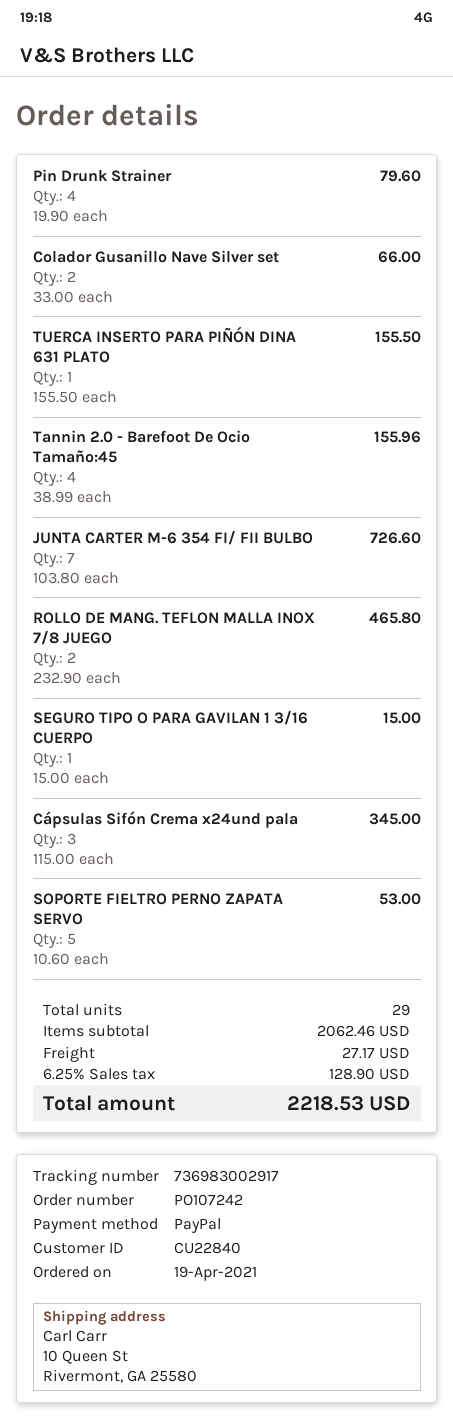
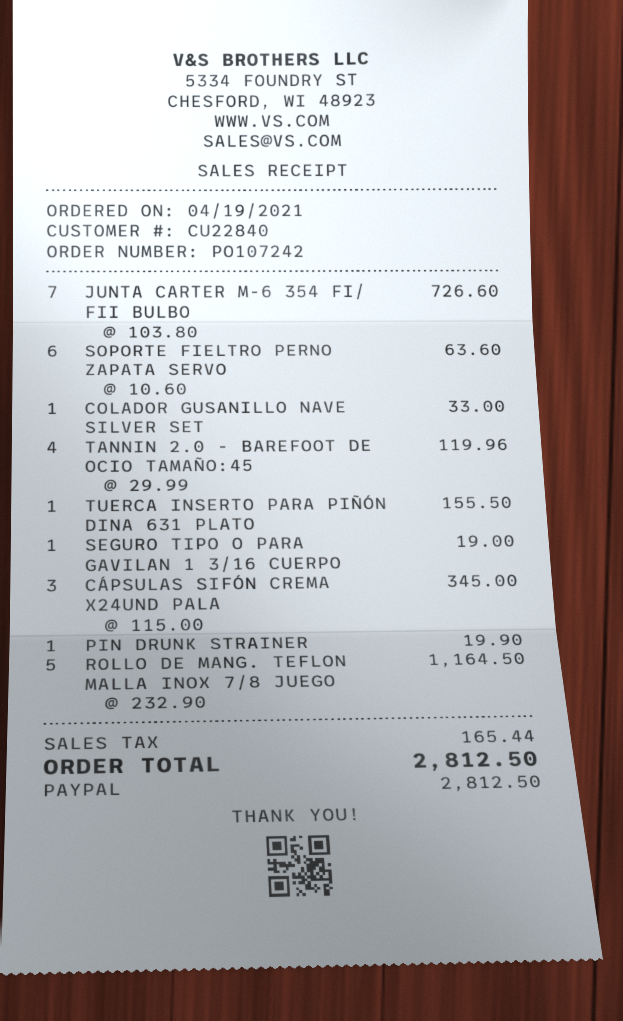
Pin Drunk Strainer: 4 x 19.90 = 79.60 -> 1 x 19.90 = 19.90
Colador Gusanillo Nave Silver set: 2 x 33.00 = 66.00 -> 1 x 33.00 = 33.00
Tannin 2.0 - Barefoot De Ocio Tamaño:45: 4 x 38.99 = 155.96 -> 4 x 29.99 = 119.96
ROLLO DE MANG. TEFLON MALLA INOX 7/8 JUEGO: 2 x 232.90 = 465.80 -> 5 x 232.90 = 1164.50
SEGURO TIPO O PARA GAVILAN 1 3/16 CUERPO: 1 x 15.00 = 15.00 -> 1 x 19.00 = 19.00
SOPORTE FIELTRO PERNO ZAPATA SERVO: 5 x 10.60 = 53.00 -> 6 x 10.60 = 63.60
shipping: 27.17 -> none
tax: 128.90 -> 165.44
total: 2218.53 -> 2812.50

